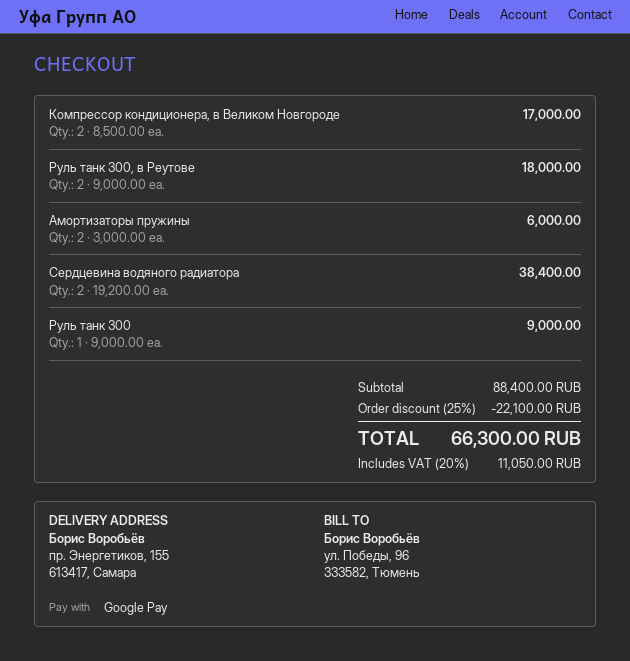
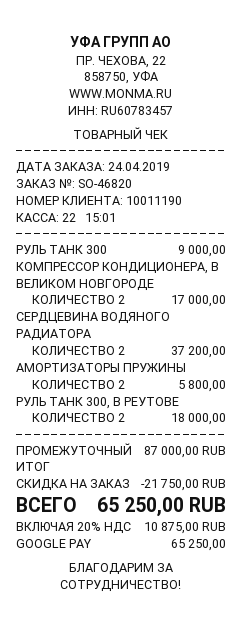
Амортизаторы пружины: 2 for 6000.00 -> 2 for 5800.00
Сердцевина водяного радиатора: 2 for 38400.00 -> 2 for 37200.00
subtotal: 88400.00 -> 87000.00
discount: 22100.00 -> 21750.00
tax: 20% = 11050.00 -> 20% = 10875.00
total: 66300.00 -> 65250.00

